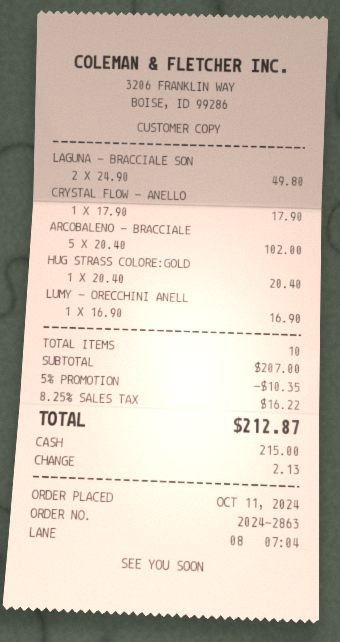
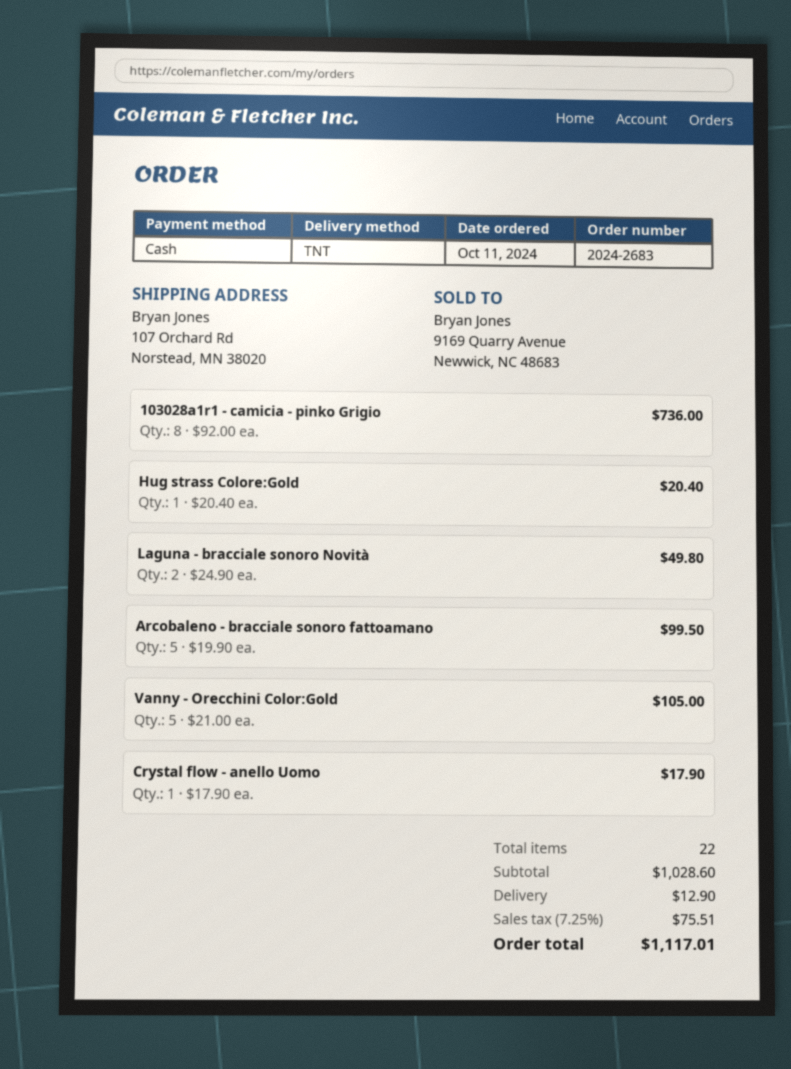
order number: 2024-2863 -> 2024-2683
ARCOBALENO - BRACCIALE: 5 x 20.40 = 102.00 -> 5 x 19.90 = 99.50
LUMY - ORECCHINI ANELL: 1 x 16.90 = 16.90 -> none
103028a1r1 - camicia - pinko Grigio: none -> 8 x 92.00 = 736.00
Vanny - Orecchini Color:Gold: none -> 5 x 21.00 = 105.00
total quantity: 10 -> 22
subtotal: 207.00 -> 1028.60
discount: 5% = 10.35 -> none
shipping: none -> 12.90
tax: 8.25% = 16.22 -> 7.25% = 75.51
total: 212.87 -> 1117.01

